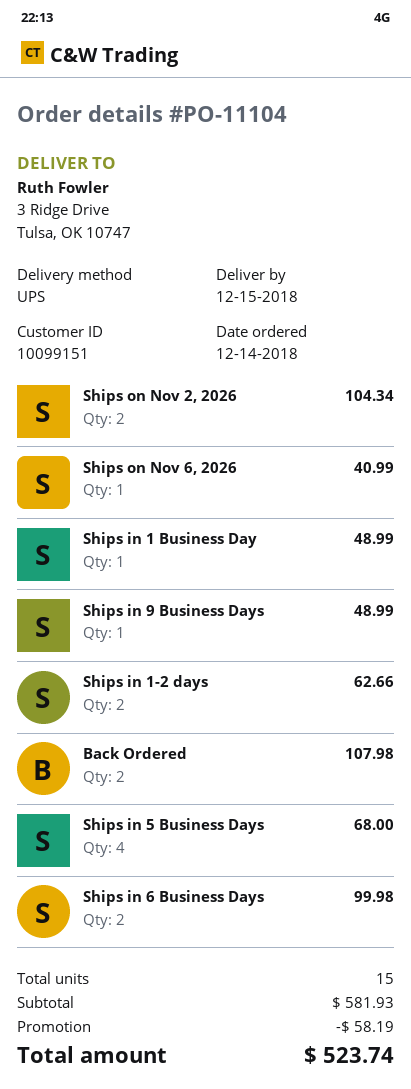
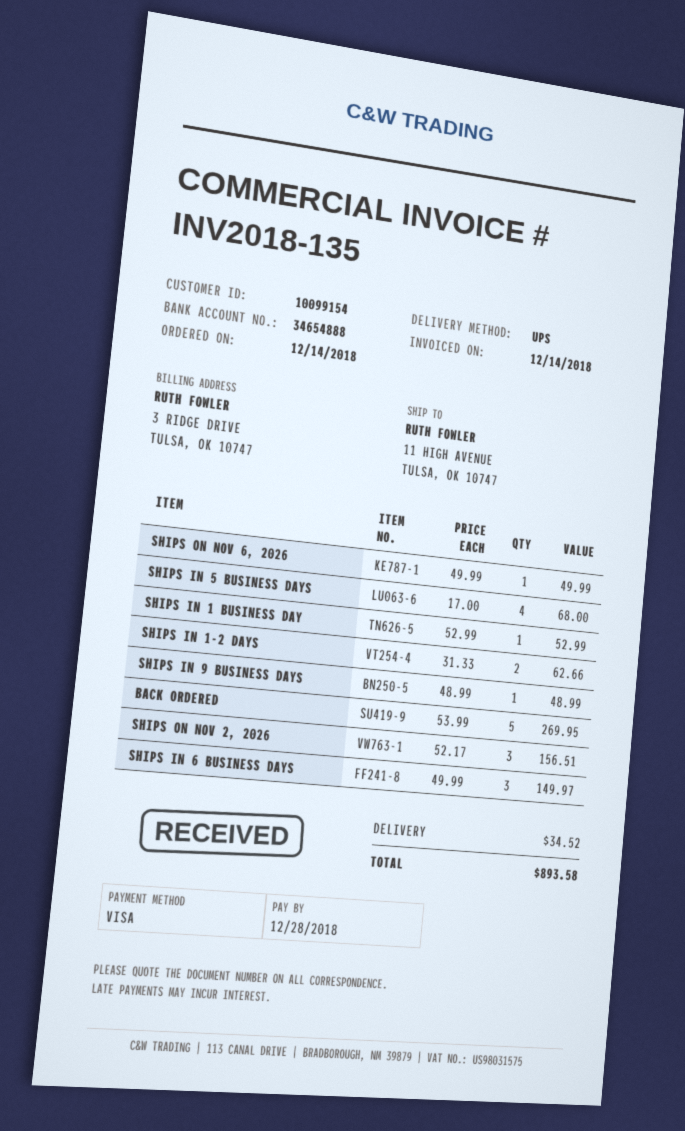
customer number: 10099151 -> 10099154
ship to: 3 Ridge Drive, Tulsa, OK 10747 -> 11 HIGH AVENUE, TULSA, OK 10747
Ships on Nov 2, 2026: 2 for 104.34 -> 3 for 156.51
Ships on Nov 6, 2026: 1 for 40.99 -> 1 for 49.99
Ships in 1 Business Day: 1 for 48.99 -> 1 for 52.99
Back Ordered: 2 for 107.98 -> 5 for 269.95
Ships in 6 Business Days: 2 for 99.98 -> 3 for 149.97
discount: 58.19 -> none
shipping: none -> 34.52
total: 523.74 -> 893.58

